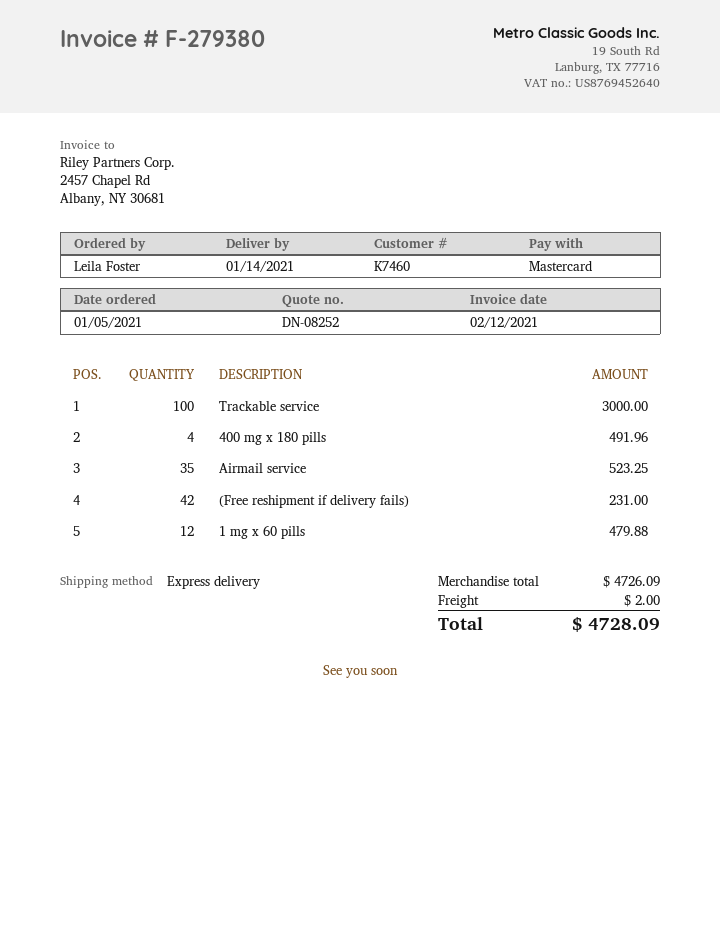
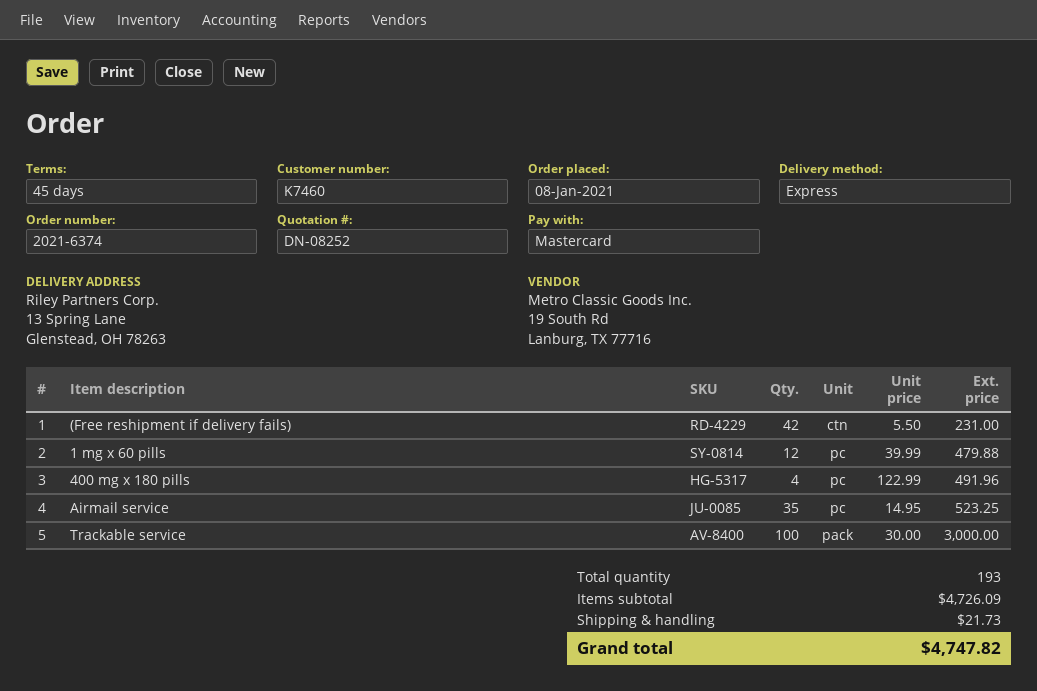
order date: 2021-01-05 -> 2021-01-08
shipping: 2.00 -> 21.73
total: 4728.09 -> 4747.82

